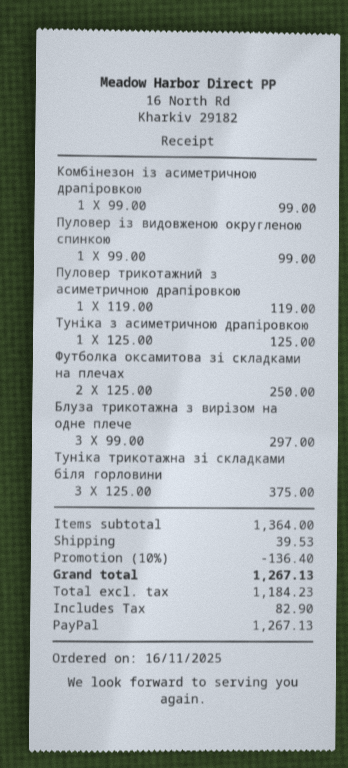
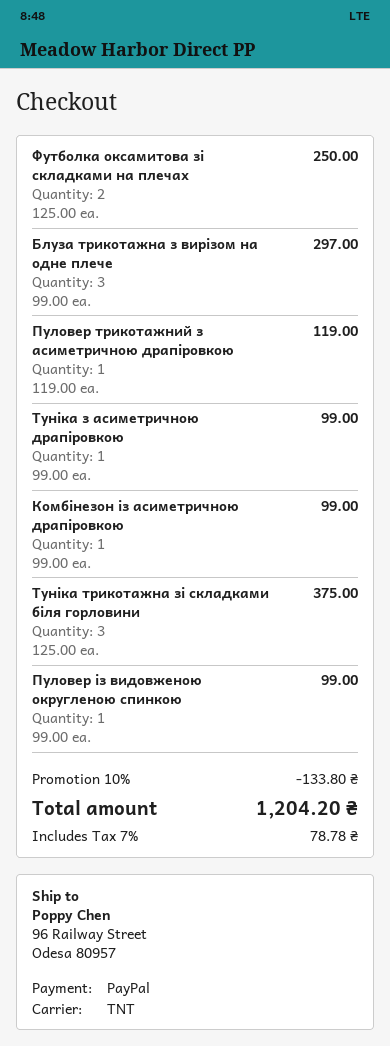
Туніка з асиметричною драпіровкою: 1 x 125.00 = 125.00 -> 1 x 99.00 = 99.00
discount: 10% = 136.40 -> 10% = 133.80
shipping: 39.53 -> none
tax: 82.90 -> 78.78
total: 1267.13 -> 1204.20

